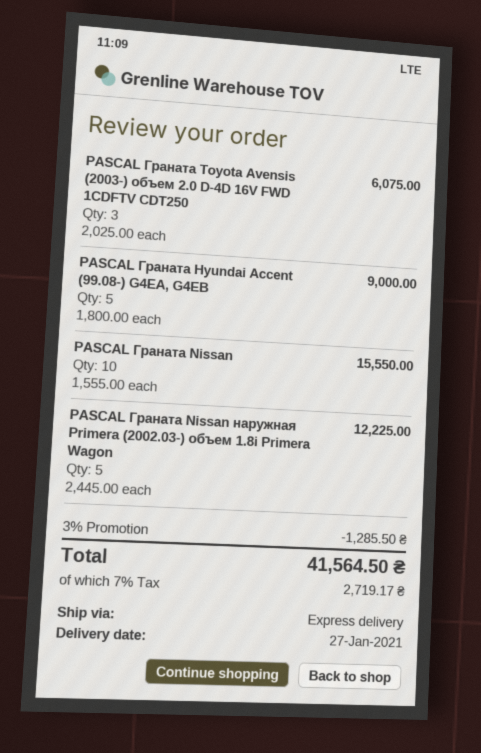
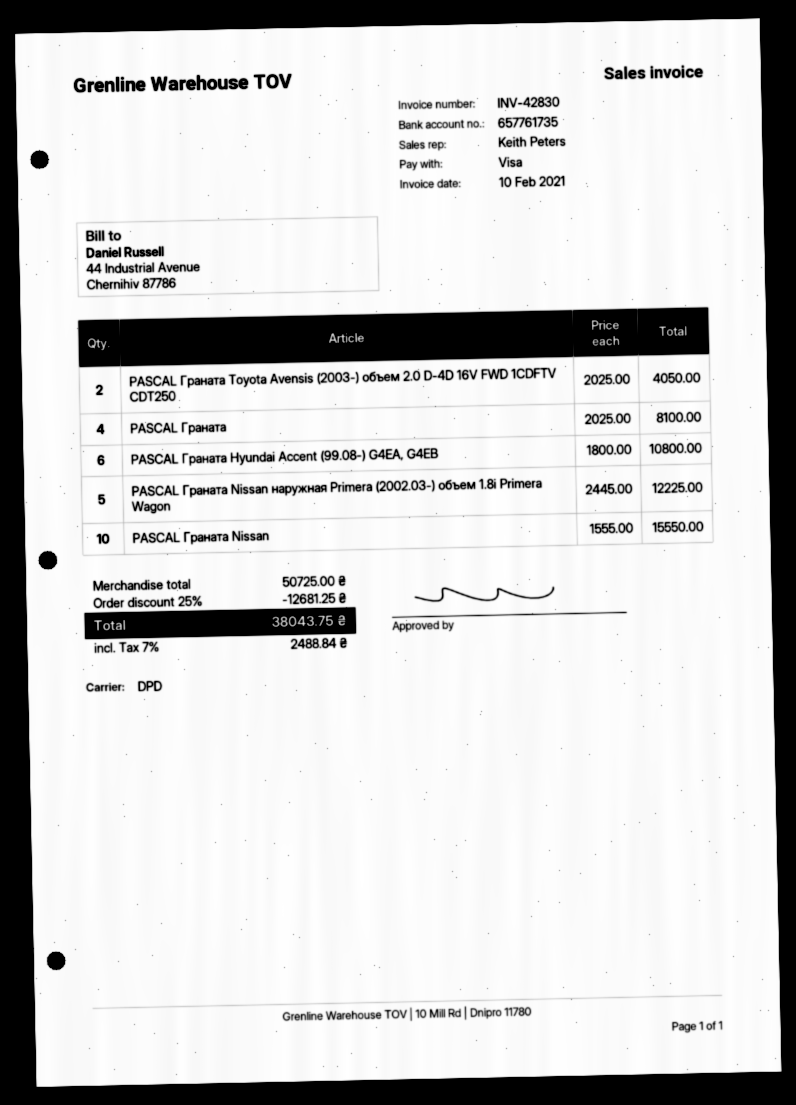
shipping method: express -> DPD
PASCAL Граната Toyota Avensis (2003-) объем 2.0 D-4D 16V FWD 1CDFTV CDT250: 3 x 2025.00 = 6075.00 -> 2 x 2025.00 = 4050.00
PASCAL Граната Hyundai Accent (99.08-) G4EA, G4EB: 5 x 1800.00 = 9000.00 -> 6 x 1800.00 = 10800.00
PASCAL Граната: none -> 4 x 2025.00 = 8100.00
discount: 3% = 1285.50 -> 25% = 12681.25
tax: 7% = 2719.17 -> 7% = 2488.84
total: 41564.50 -> 38043.75

